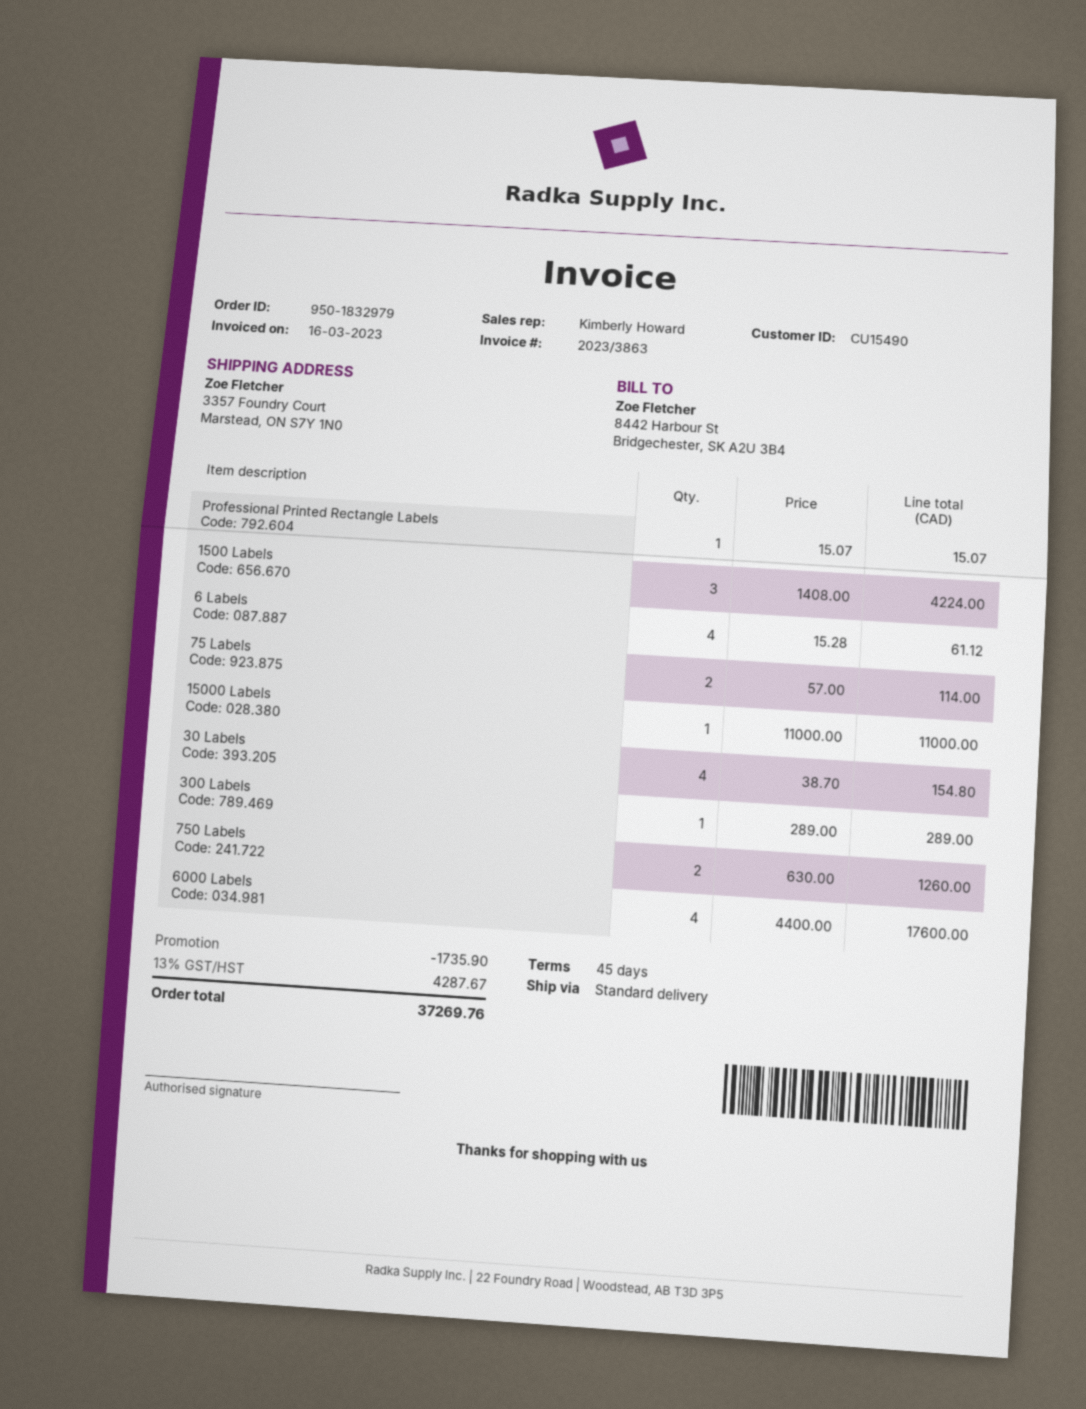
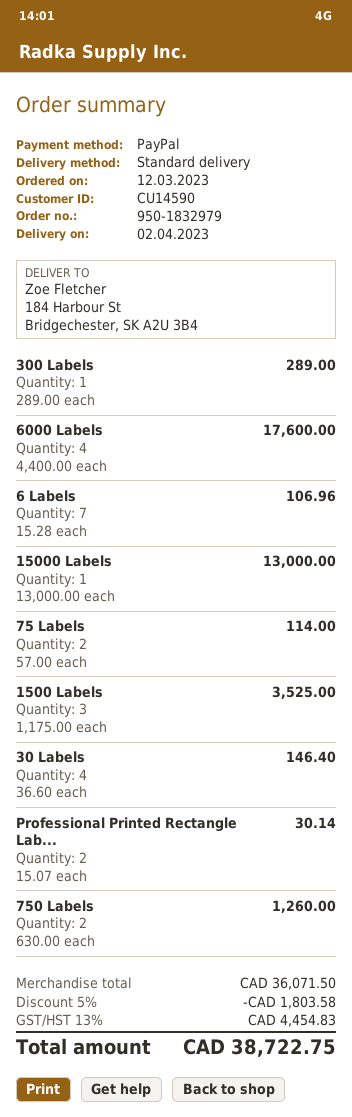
customer number: CU15490 -> CU14590
ship to: 3357 Foundry Court, Marstead, ON S7Y 1N0 -> 184 Harbour St, Bridgechester, SK A2U 3B4
Professional Printed Rectangle Labels: 1 x 15.07 = 15.07 -> 2 x 15.07 = 30.14
1500 Labels: 3 x 1408.00 = 4224.00 -> 3 x 1175.00 = 3525.00
6 Labels: 4 x 15.28 = 61.12 -> 7 x 15.28 = 106.96
15000 Labels: 1 x 11000.00 = 11000.00 -> 1 x 13000.00 = 13000.00
30 Labels: 4 x 38.70 = 154.80 -> 4 x 36.60 = 146.40
discount: 1735.90 -> 1803.58
tax: 13% = 4287.67 -> 13% = 4454.83
total: 37269.76 -> 38722.75

